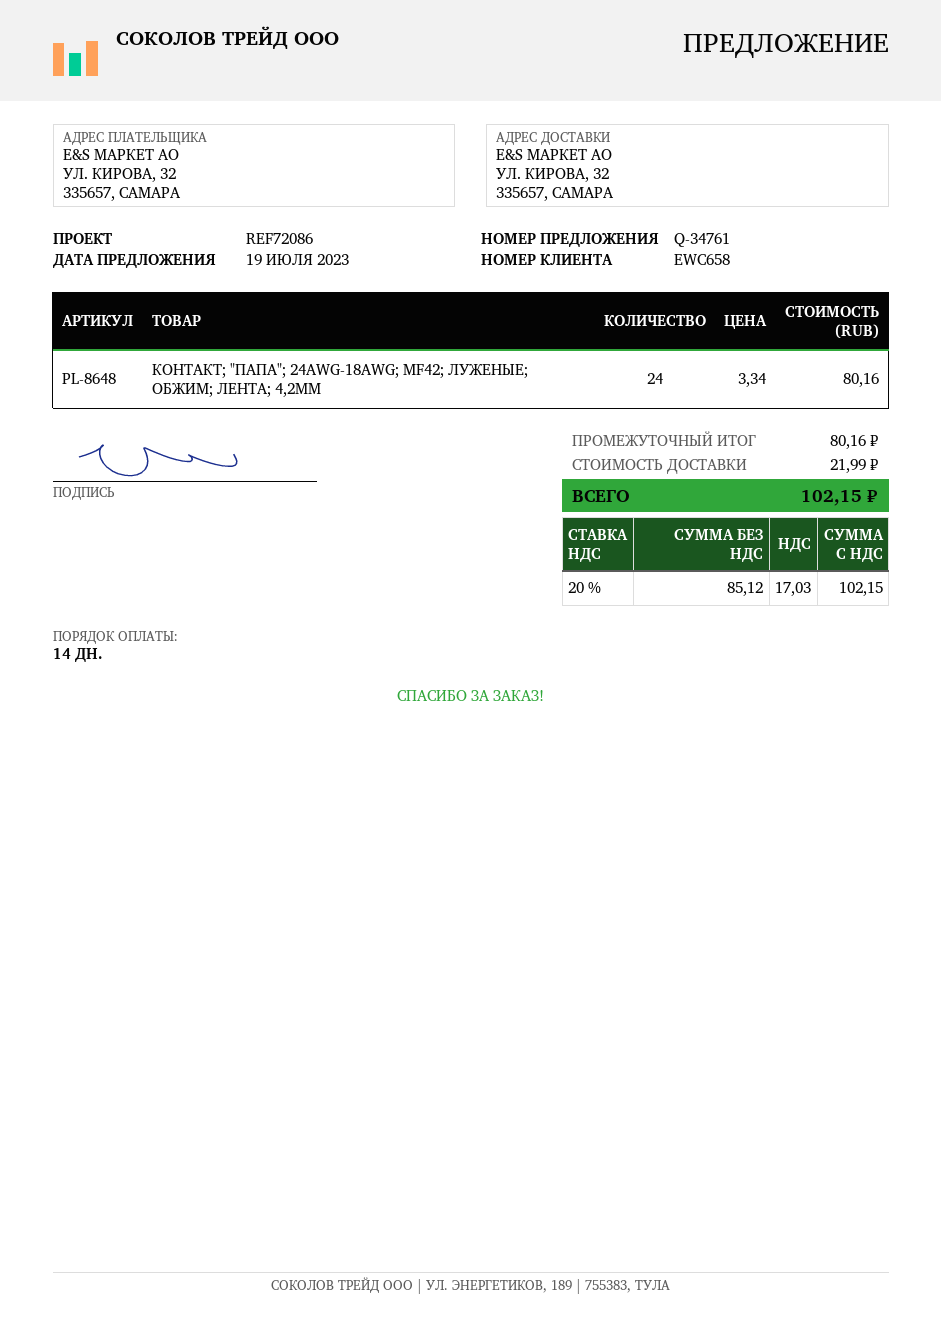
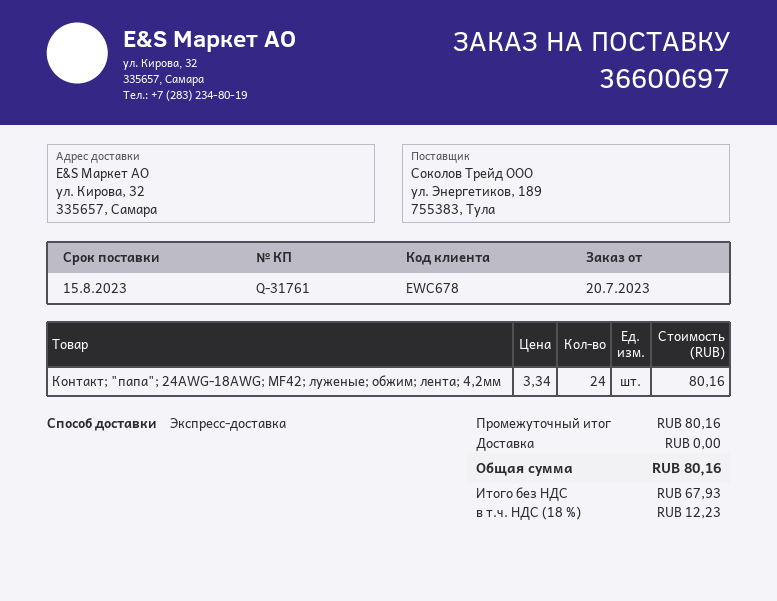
quote number: Q-34761 -> Q-31761
customer number: EWC658 -> EWC678
shipping: 21.99 -> 0.00
net: 85.12 -> 67.93
tax: 20% = 17.03 -> 18% = 12.23
total: 102.15 -> 80.16

